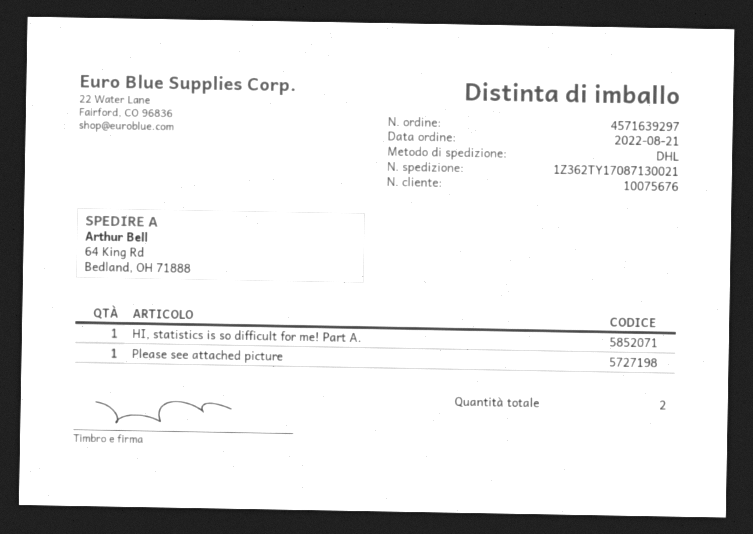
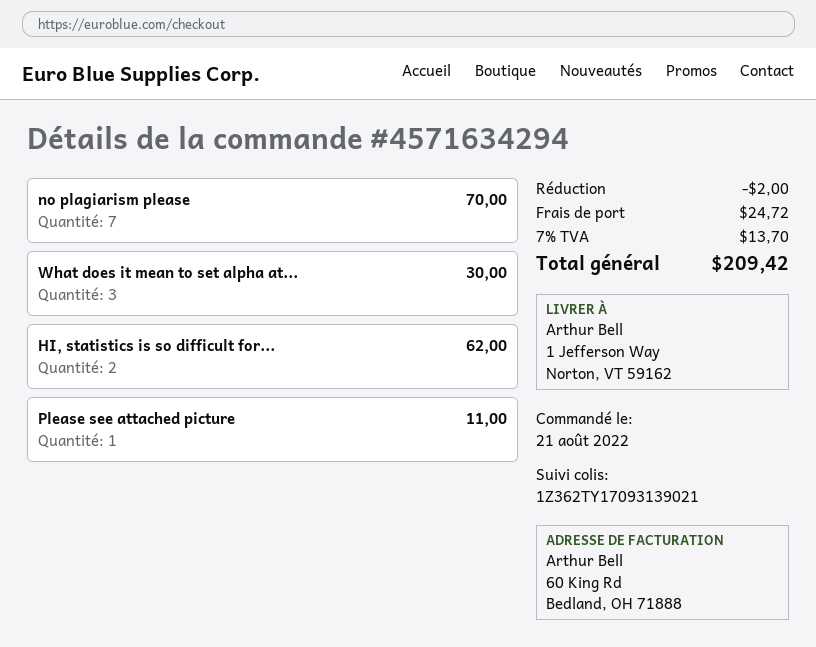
order number: 4571639297 -> 4571634294
tracking number: 1Z362TY17087130021 -> 1Z362TY17093139021
ship to: 64 King Rd, Bedland, OH 71888 -> 1 Jefferson Way, Norton, VT 59162
HI, statistics is so difficult for me! Part A.: 1 -> 2
no plagiarism please: none -> 7
What does it mean to set alpha at...: none -> 3

